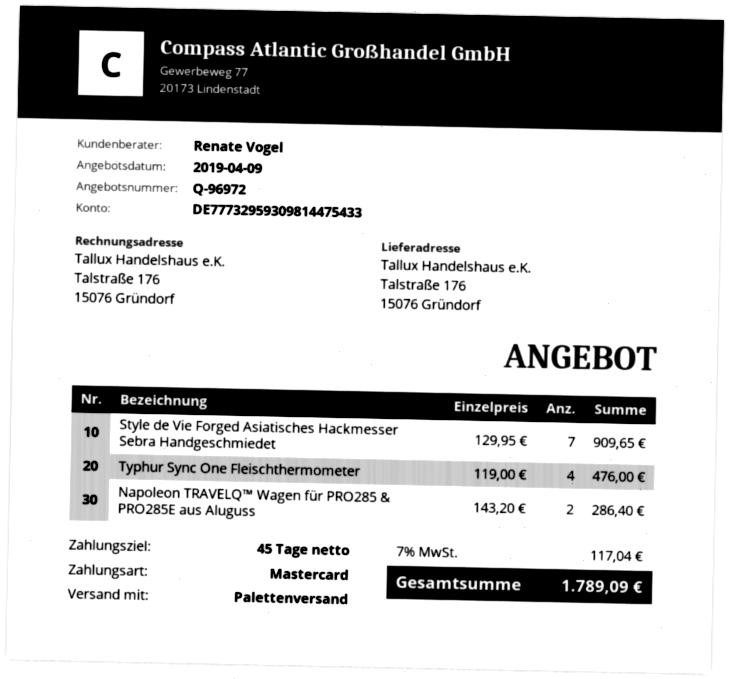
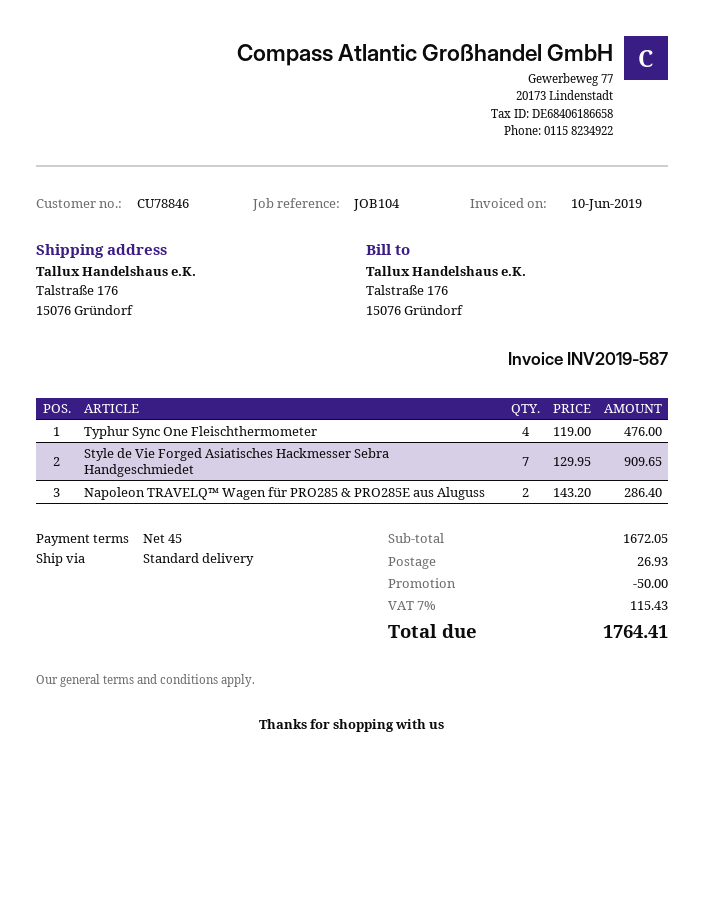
shipping method: pallet freight -> standard
discount: none -> 50.00
shipping: none -> 26.93
tax: 7% = 117.04 -> 7% = 115.43
total: 1789.09 -> 1764.41

